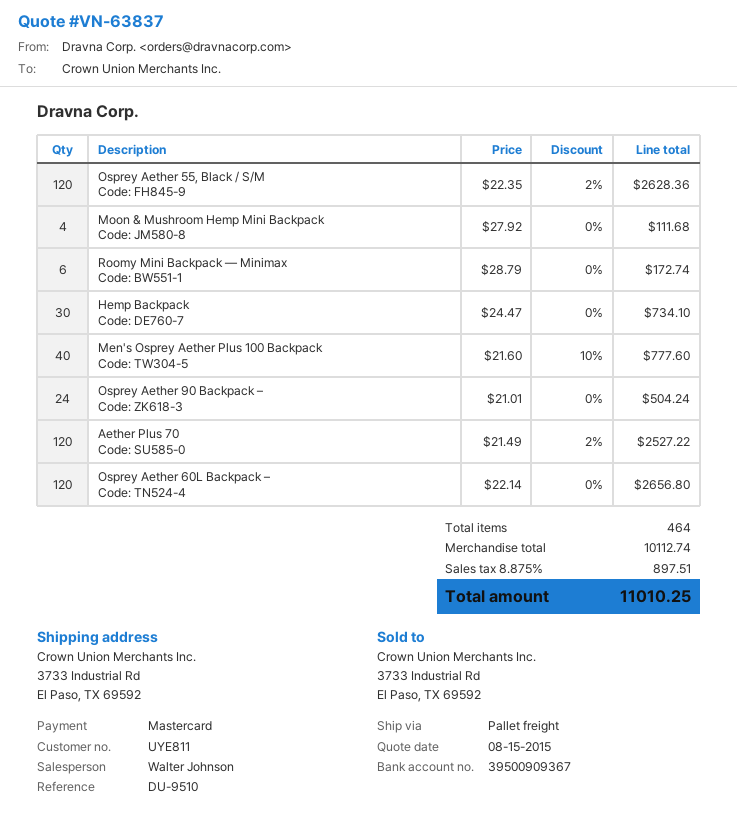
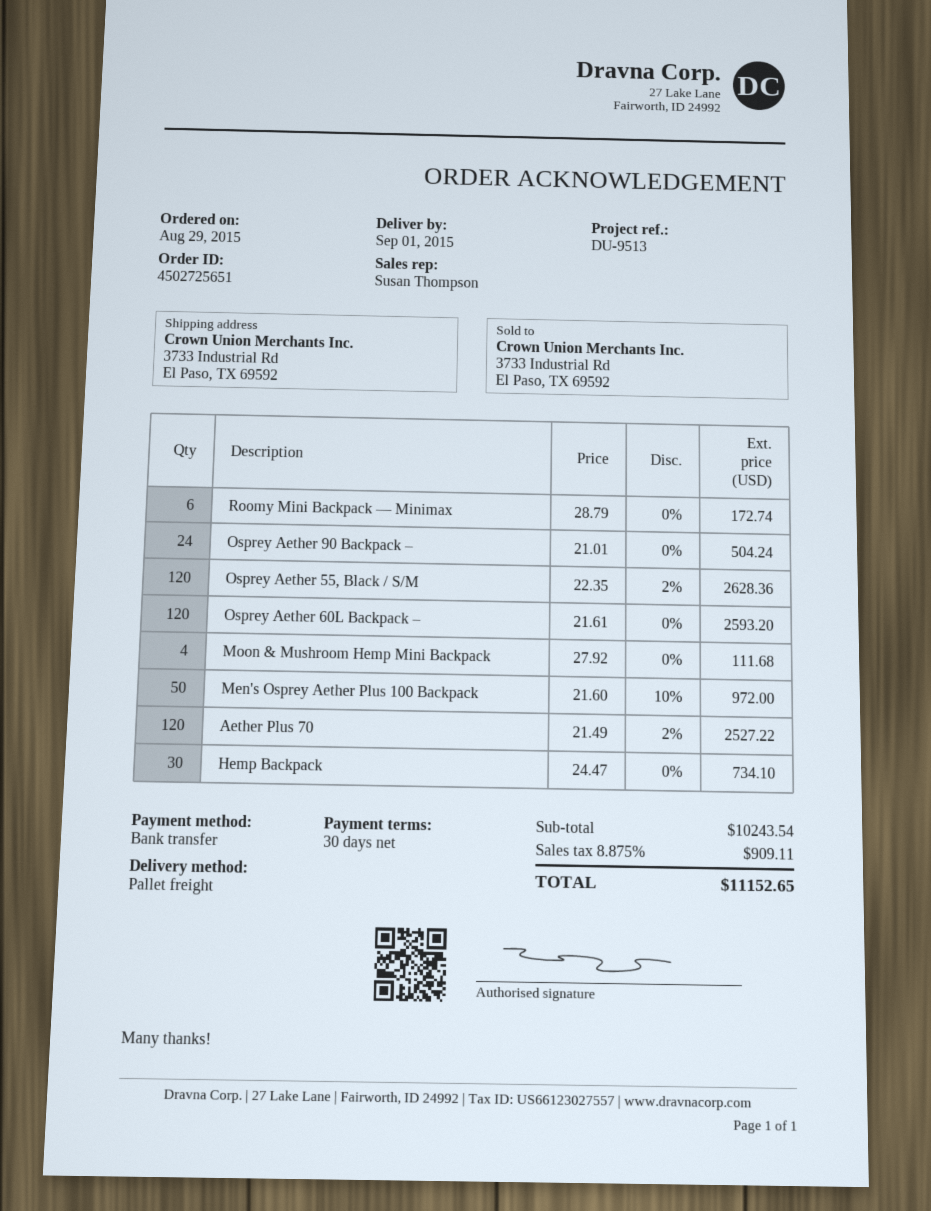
reference: DU-9510 -> DU-9513
sales rep: Walter Johnson -> Susan Thompson
payment method: Mastercard -> bank transfer
Men's Osprey Aether Plus 100 Backpack: 40 x 21.60 - 10% = 777.60 -> 50 x 21.60 - 10% = 972.00
Osprey Aether 60L Backpack –: 120 x 22.14 = 2656.80 -> 120 x 21.61 = 2593.20
subtotal: 10112.74 -> 10243.54
tax: 8.875% = 897.51 -> 8.875% = 909.11
total: 11010.25 -> 11152.65

